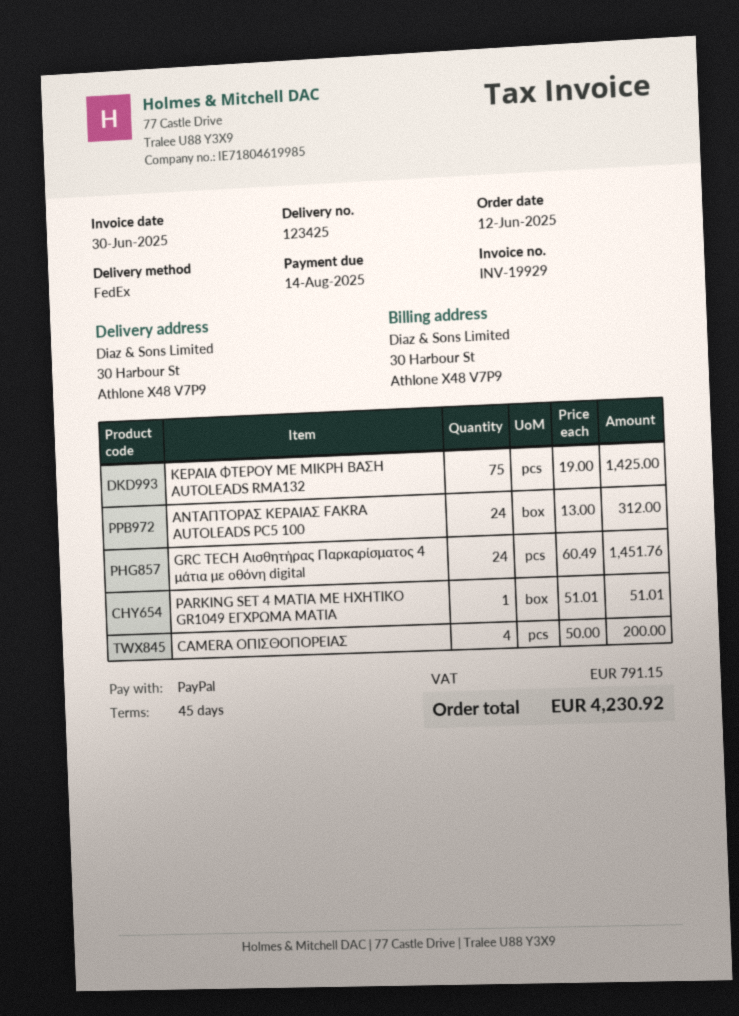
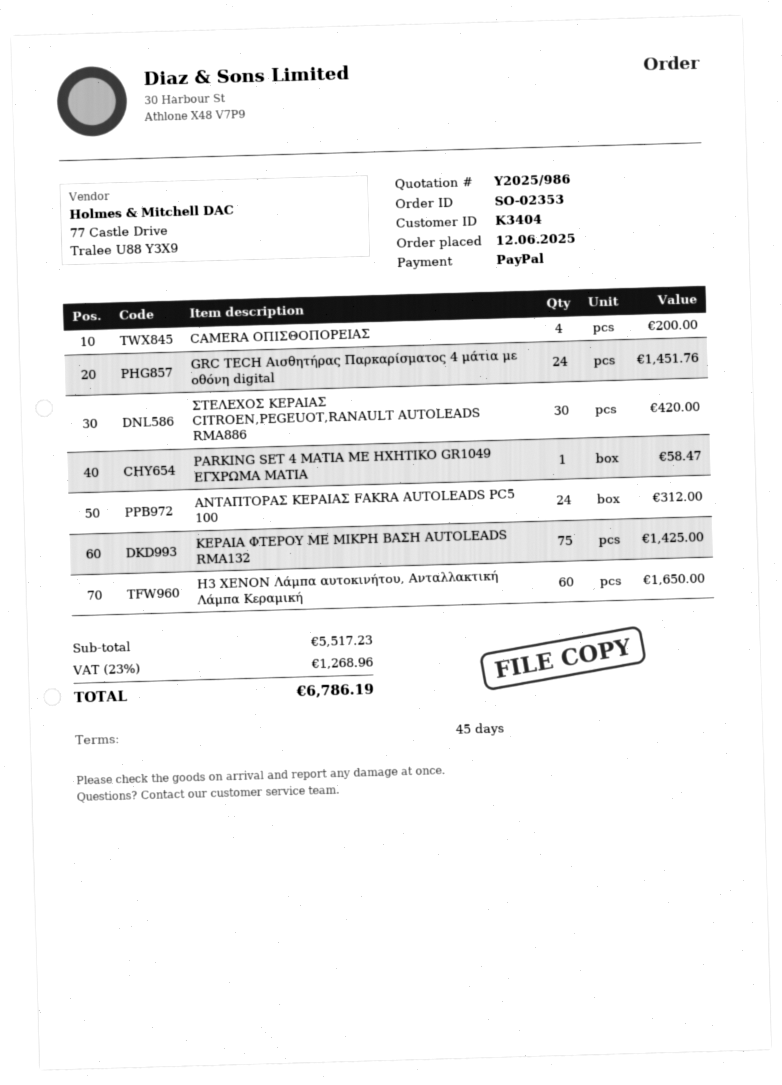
PARKING SET 4 ΜΑΤΙΑ ΜΕ ΗΧΗΤΙΚΟ GR1049 ΕΓΧΡΩΜΑ ΜΑΤΙΑ: 1 for 51.01 -> 1 for 58.47
ΣΤΕΛΕΧΟΣ ΚΕΡΑΙΑΣ CITROEN,PEGEUOT,RANAULT AUTOLEADS RMA886: none -> 30 for 420.00
Η3 XENON Λάμπα αυτοκινήτου, Ανταλλακτική Λάμπα Κεραμική: none -> 60 for 1650.00
tax: 791.15 -> 1268.96
total: 4230.92 -> 6786.19

